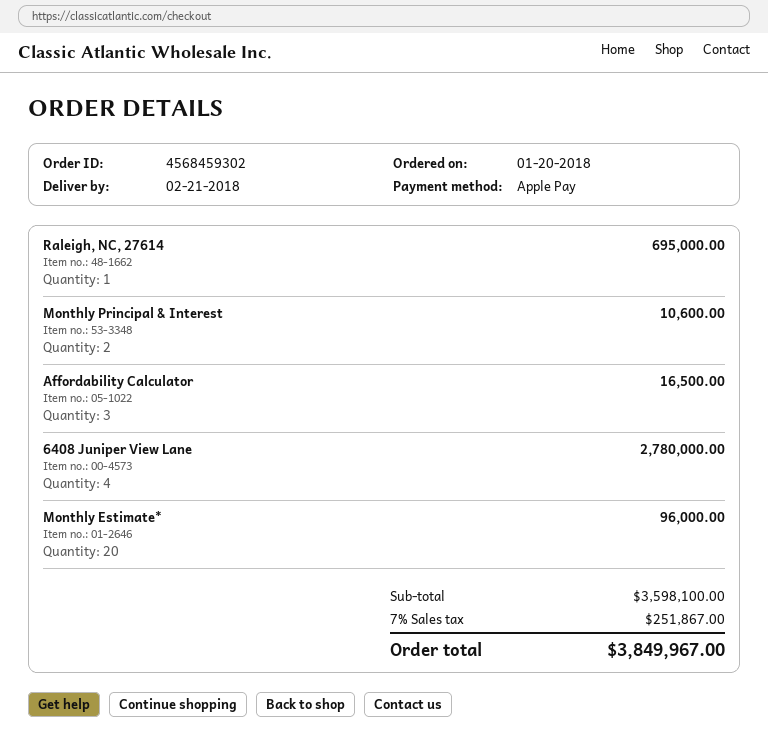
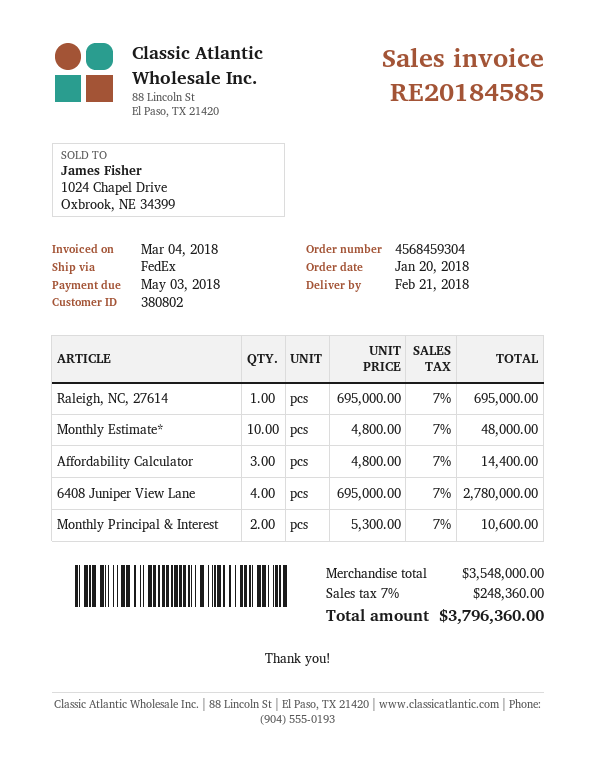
order number: 4568459302 -> 4568459304
Affordability Calculator: 3 for 16500.00 -> 3 for 14400.00
Monthly Estimate*: 20 for 96000.00 -> 10 for 48000.00
subtotal: 3598100.00 -> 3548000.00
tax: 7% = 251867.00 -> 7% = 248360.00
total: 3849967.00 -> 3796360.00

